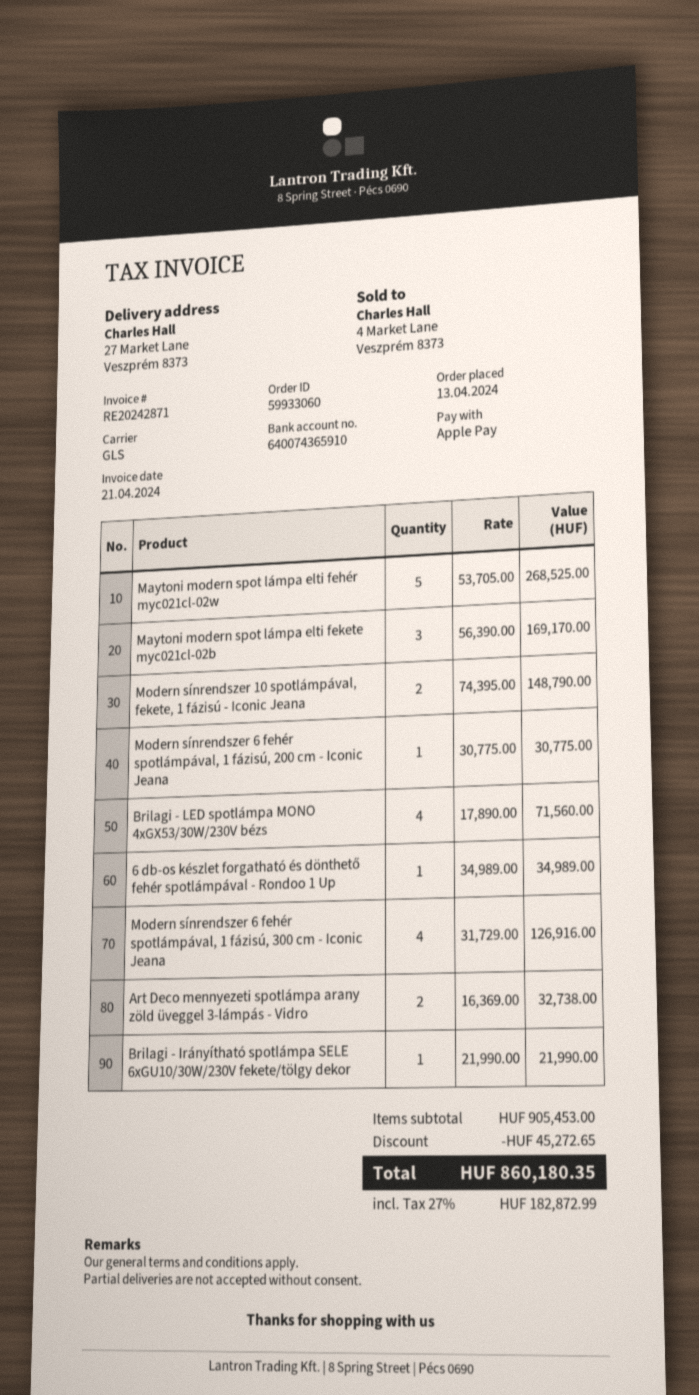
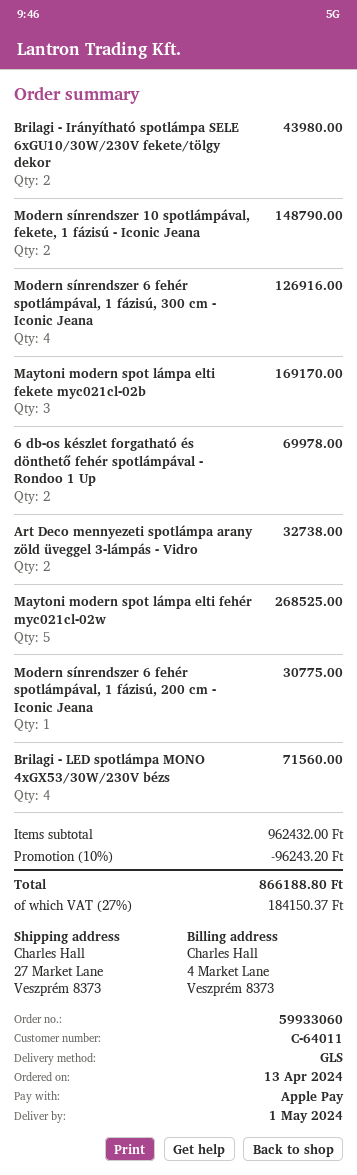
6 db-os készlet forgatható és dönthető fehér spotlámpával - Rondoo 1 Up: 1 for 34989.00 -> 2 for 69978.00
Brilagi - Irányítható spotlámpa SELE 6xGU10/30W/230V fekete/tölgy dekor: 1 for 21990.00 -> 2 for 43980.00
subtotal: 905453.00 -> 962432.00
discount: 45272.65 -> 96243.20
tax: 27% = 182872.99 -> 27% = 184150.37
total: 860180.35 -> 866188.80

